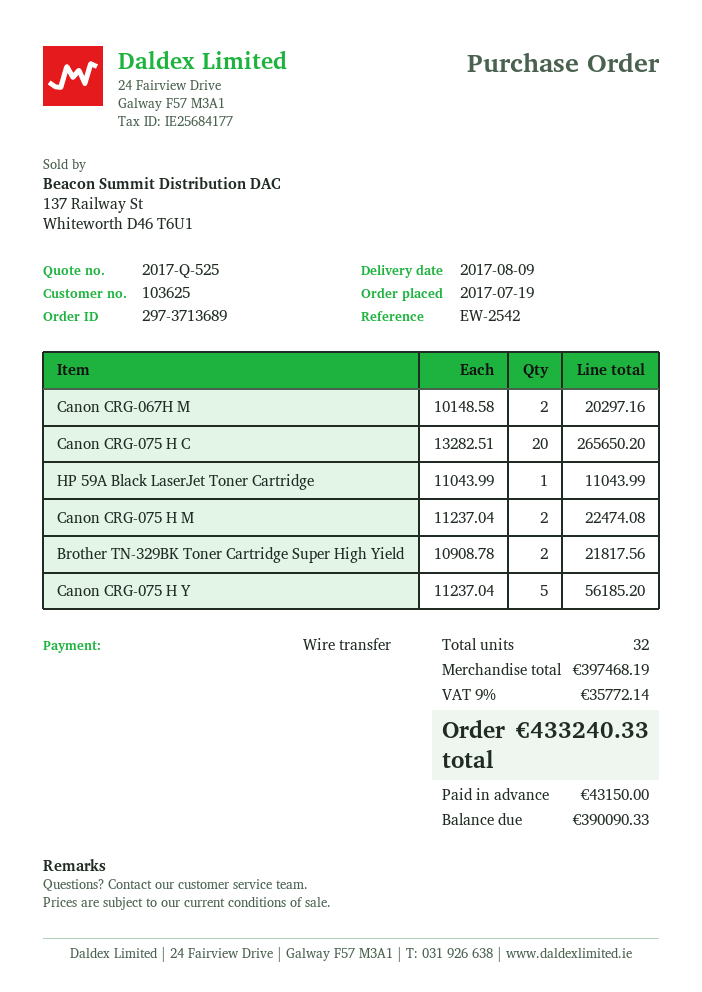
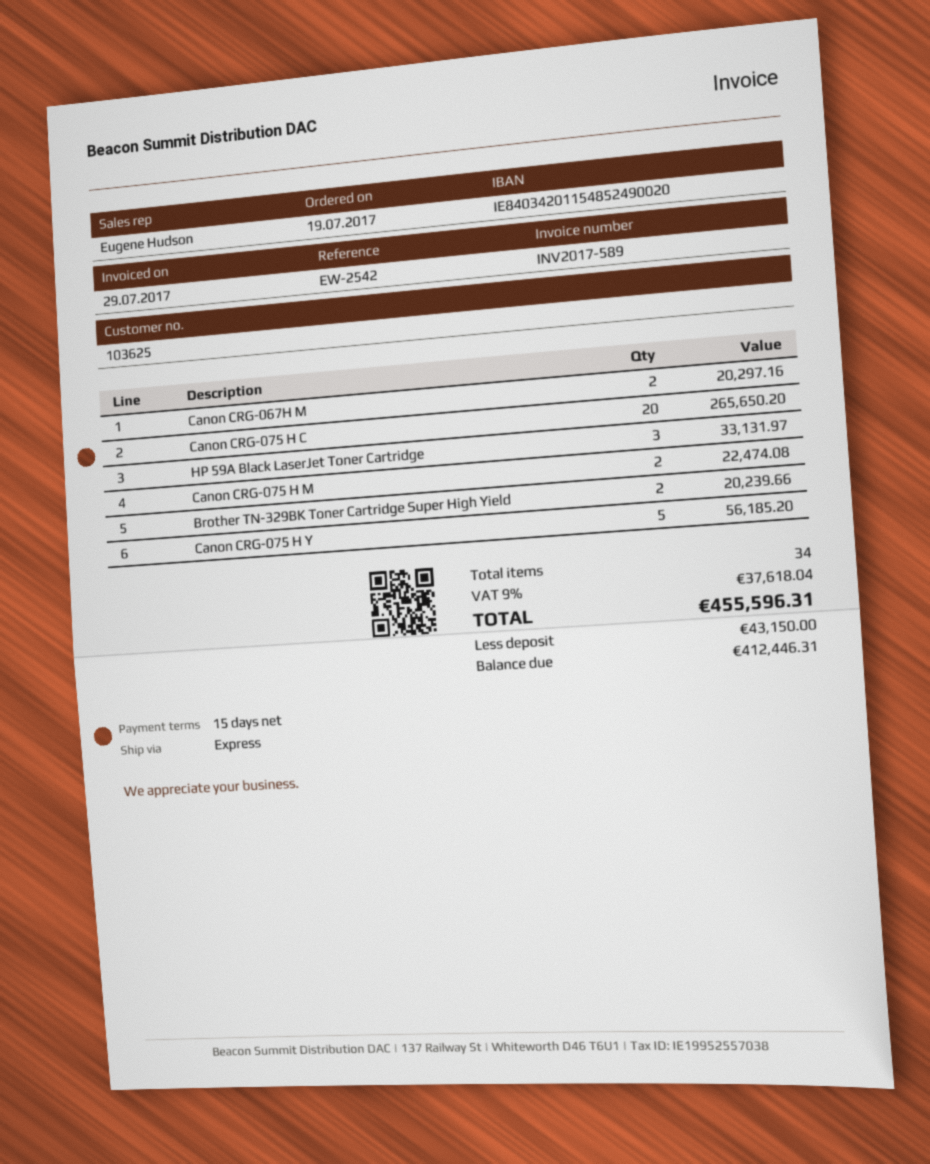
HP 59A Black LaserJet Toner Cartridge: 1 for 11043.99 -> 3 for 33131.97
Brother TN-329BK Toner Cartridge Super High Yield: 2 for 21817.56 -> 2 for 20239.66
total quantity: 32 -> 34
tax: 9% = 35772.14 -> 9% = 37618.04
total: 433240.33 -> 455596.31
balance: 390090.33 -> 412446.31

